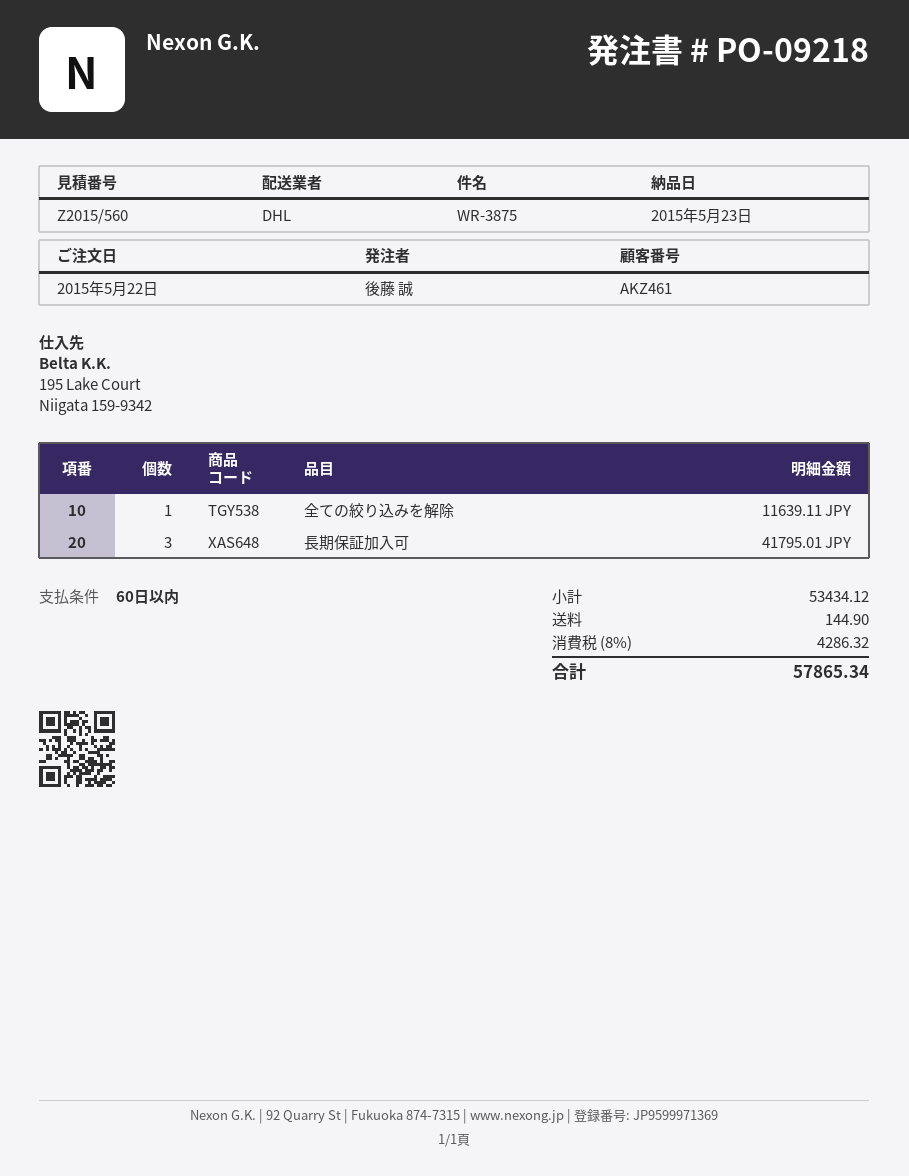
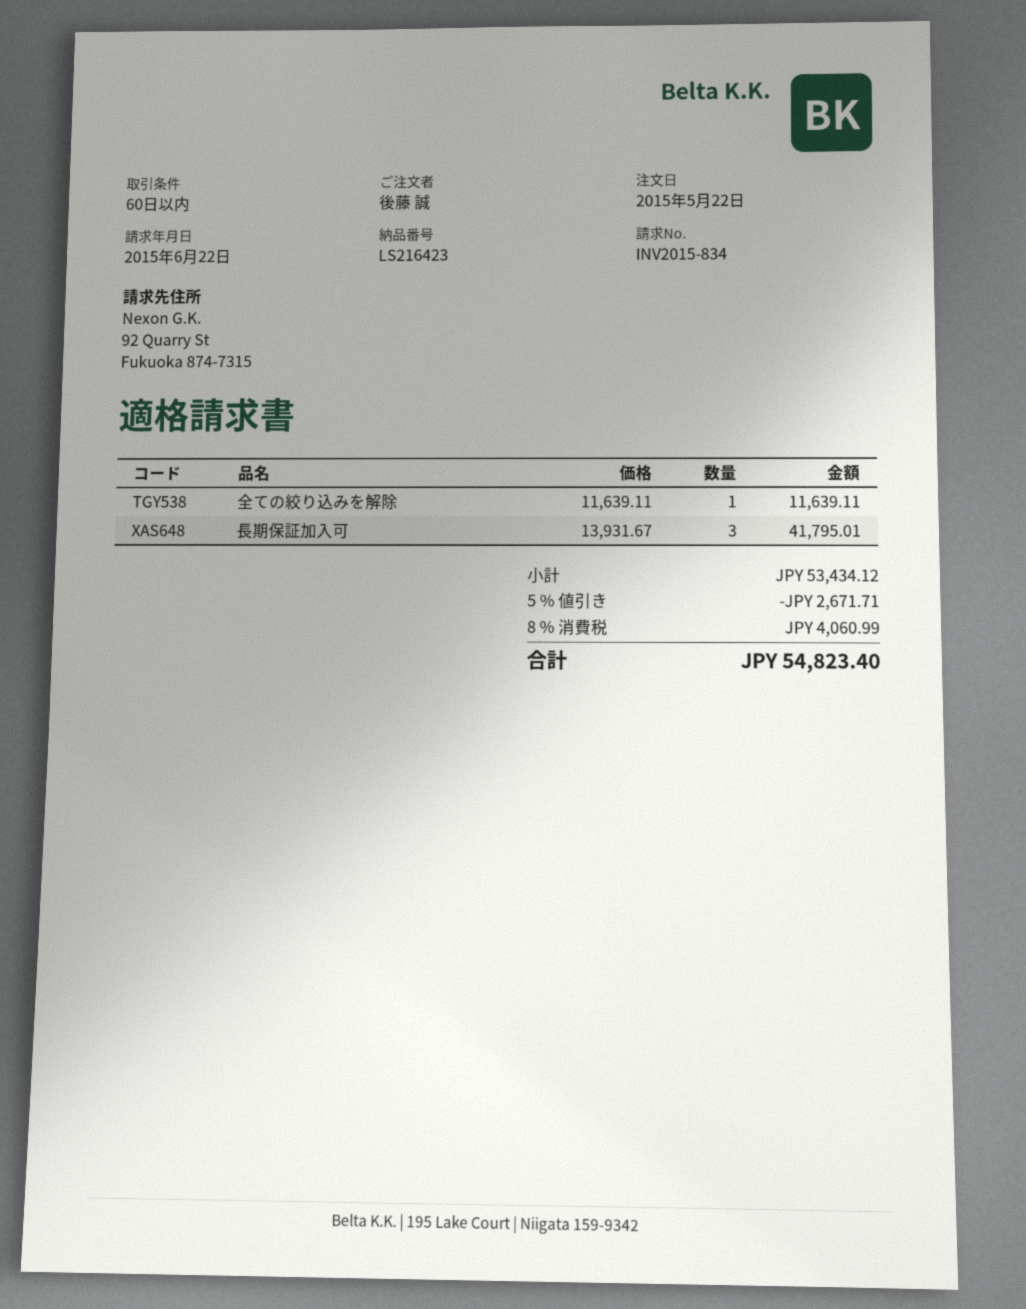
discount: none -> 5% = 2671.71
shipping: 144.90 -> none
tax: 8% = 4286.32 -> 8% = 4060.99
total: 57865.34 -> 54823.40

